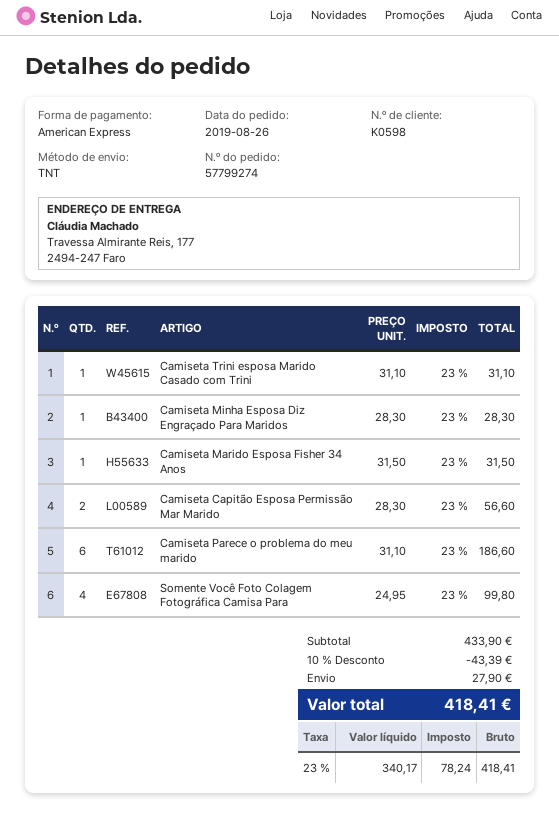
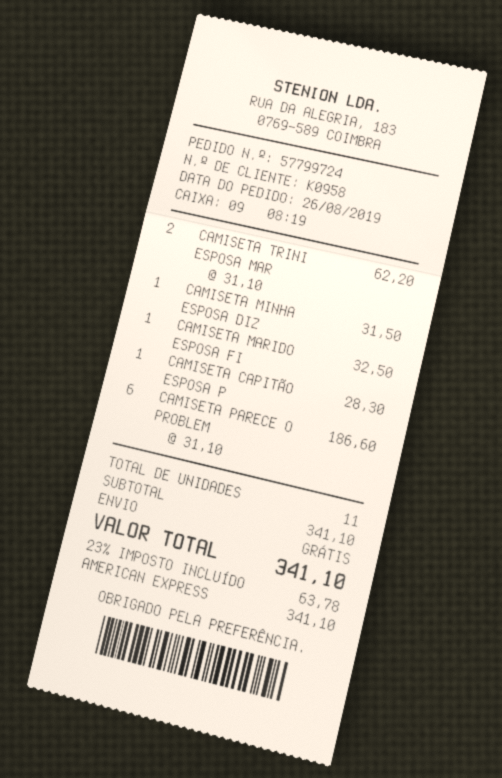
order number: 57799274 -> 57799724
customer number: K0598 -> K0958
Camiseta Trini esposa Marido Casado com Trini: 1 x 31.10 = 31.10 -> 2 x 31.10 = 62.20
Camiseta Minha Esposa Diz Engraçado Para Maridos: 1 x 28.30 = 28.30 -> 1 x 31.50 = 31.50
Camiseta Marido Esposa Fisher 34 Anos: 1 x 31.50 = 31.50 -> 1 x 32.50 = 32.50
Camiseta Capitão Esposa Permissão Mar Marido: 2 x 28.30 = 56.60 -> 1 x 28.30 = 28.30
Somente Você Foto Colagem Fotográfica Camisa Para: 4 x 24.95 = 99.80 -> none
subtotal: 433.90 -> 341.10
discount: 10% = 43.39 -> none
shipping: 27.90 -> 0.00
tax: 23% = 78.24 -> 23% = 63.78
total: 418.41 -> 341.10

